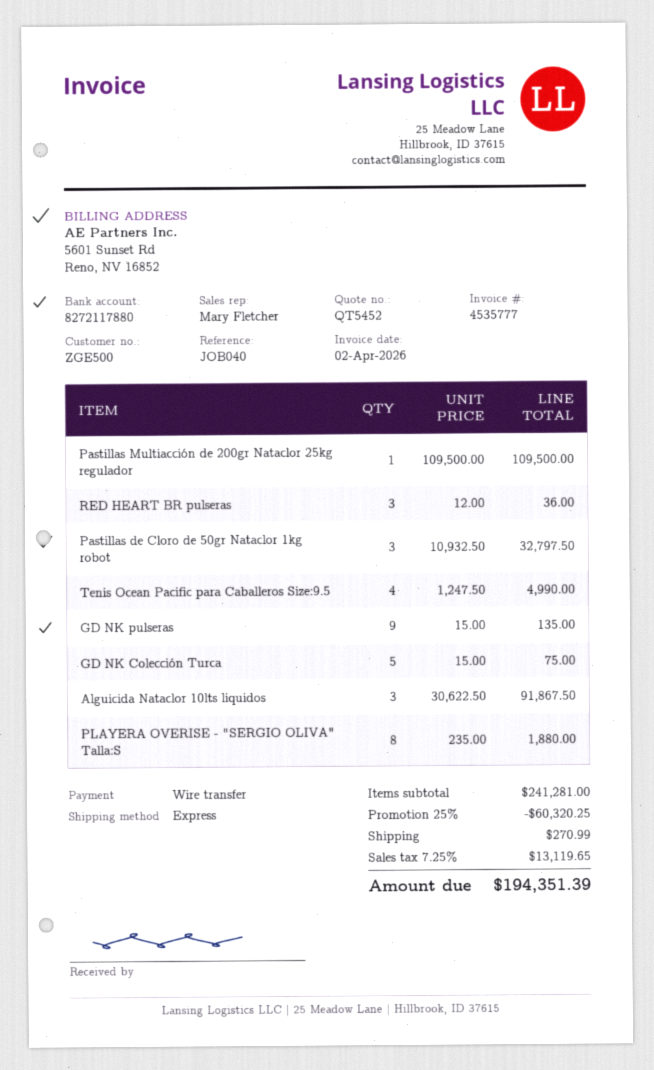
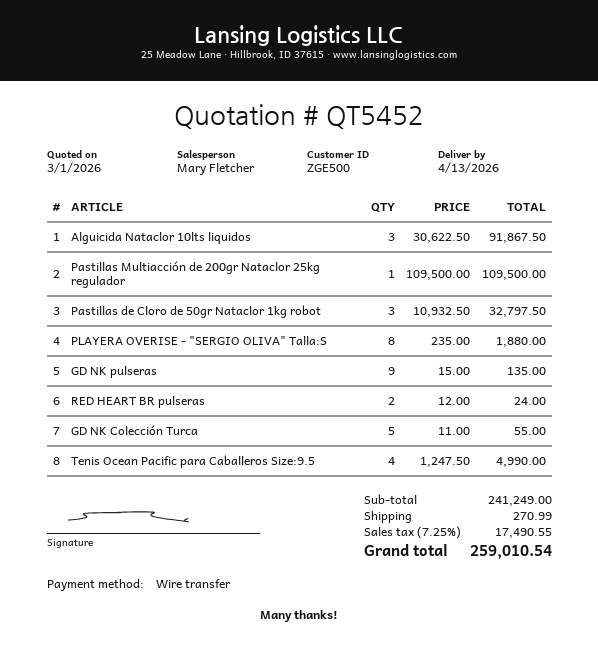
RED HEART BR pulseras: 3 x 12.00 = 36.00 -> 2 x 12.00 = 24.00
GD NK Colección Turca: 5 x 15.00 = 75.00 -> 5 x 11.00 = 55.00
subtotal: 241281.00 -> 241249.00
discount: 25% = 60320.25 -> none
tax: 7.25% = 13119.65 -> 7.25% = 17490.55
total: 194351.39 -> 259010.54

